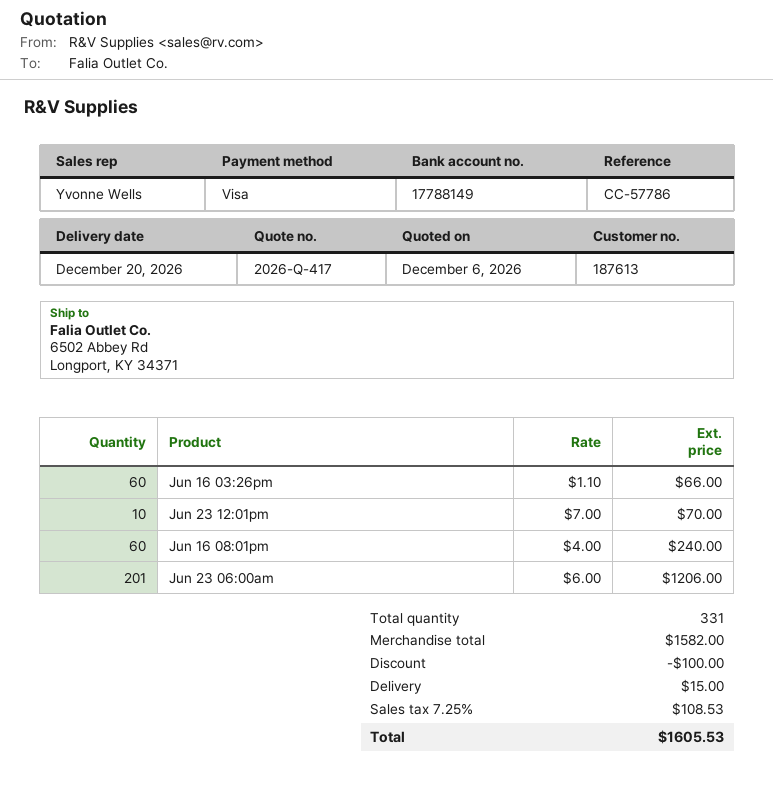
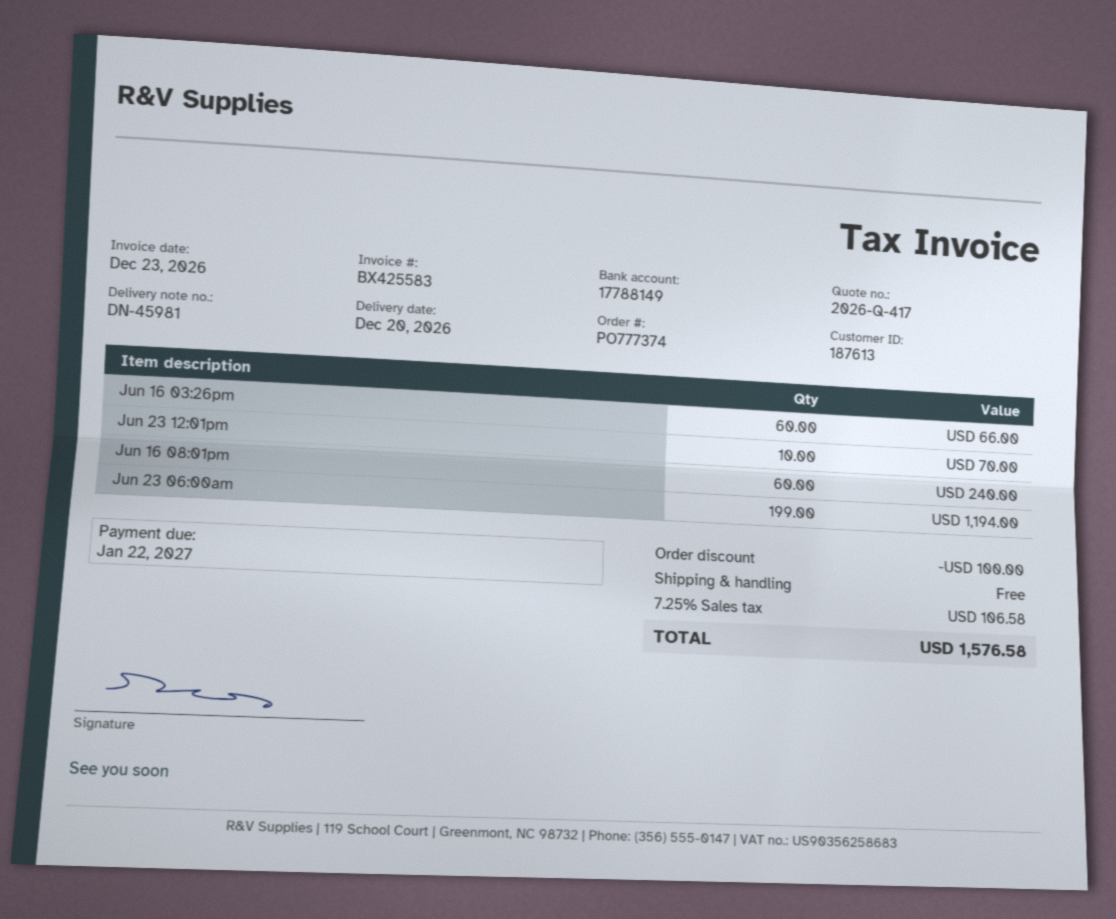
Jun 23 06:00am: 201 for 1206.00 -> 199 for 1194.00
shipping: 15.00 -> 0.00
tax: 7.25% = 108.53 -> 7.25% = 106.58
total: 1605.53 -> 1576.58

